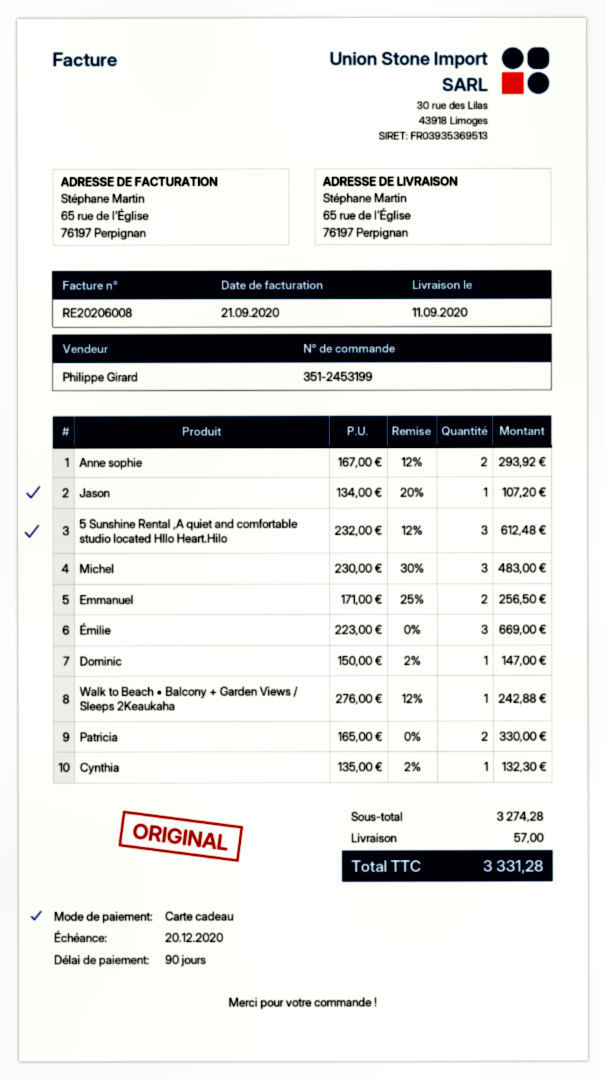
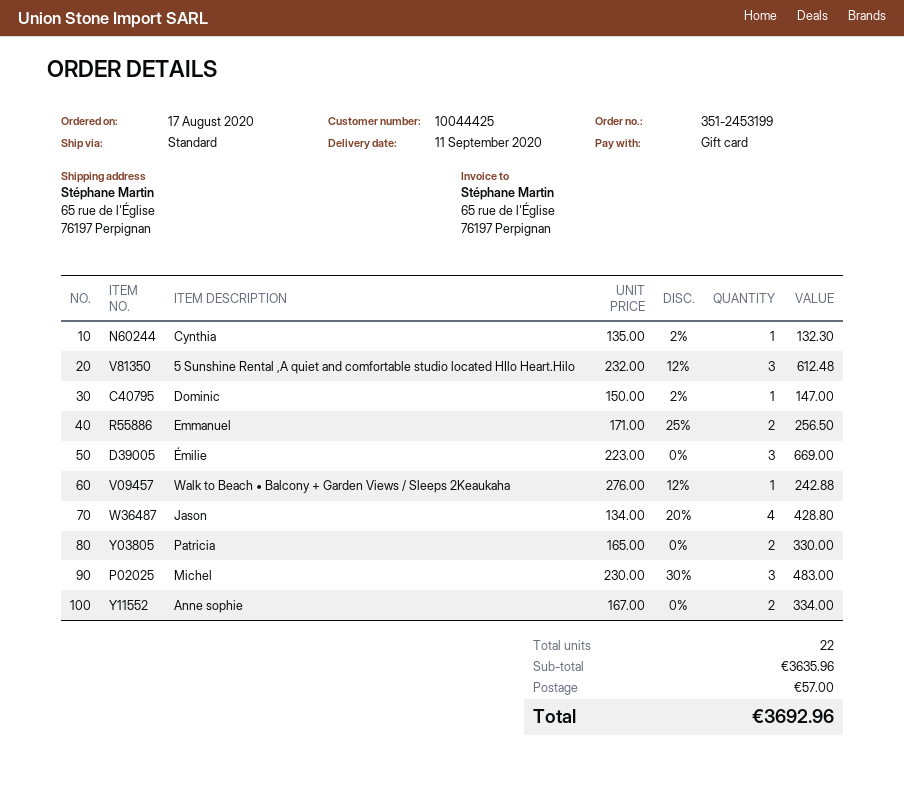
Anne sophie: 2 x 167.00 - 12% = 293.92 -> 2 x 167.00 = 334.00
Jason: 1 x 134.00 - 20% = 107.20 -> 4 x 134.00 - 20% = 428.80
subtotal: 3274.28 -> 3635.96
total: 3331.28 -> 3692.96

